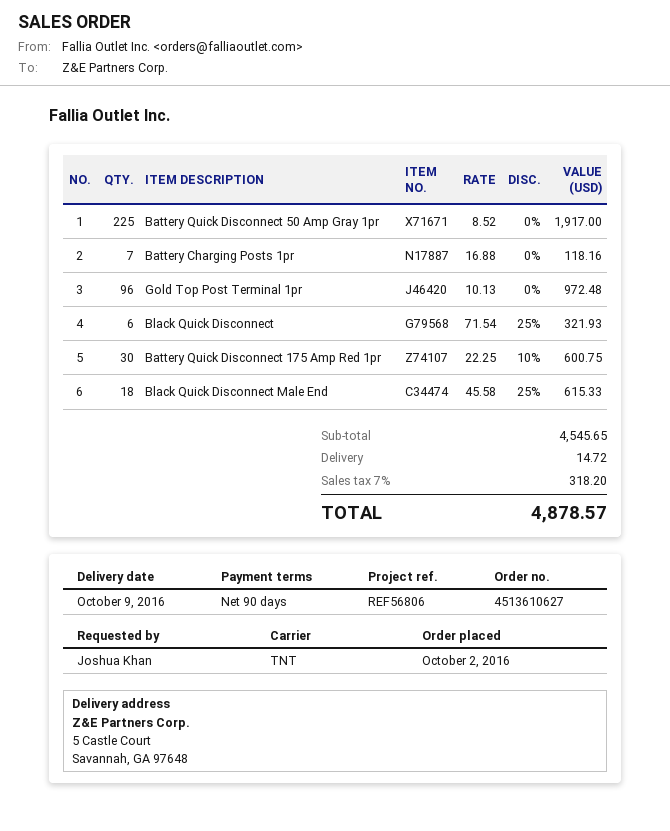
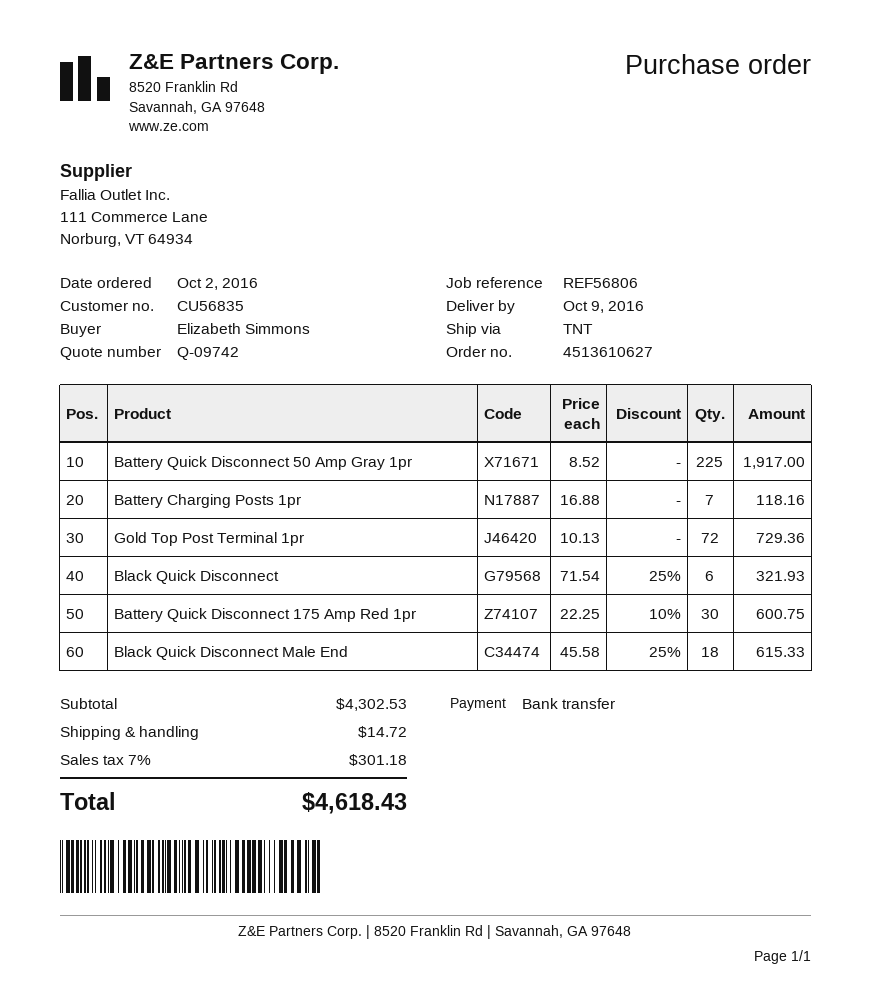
ordered by: Joshua Khan -> Elizabeth Simmons
Gold Top Post Terminal 1pr: 96 x 10.13 = 972.48 -> 72 x 10.13 = 729.36
subtotal: 4545.65 -> 4302.53
tax: 7% = 318.20 -> 7% = 301.18
total: 4878.57 -> 4618.43

